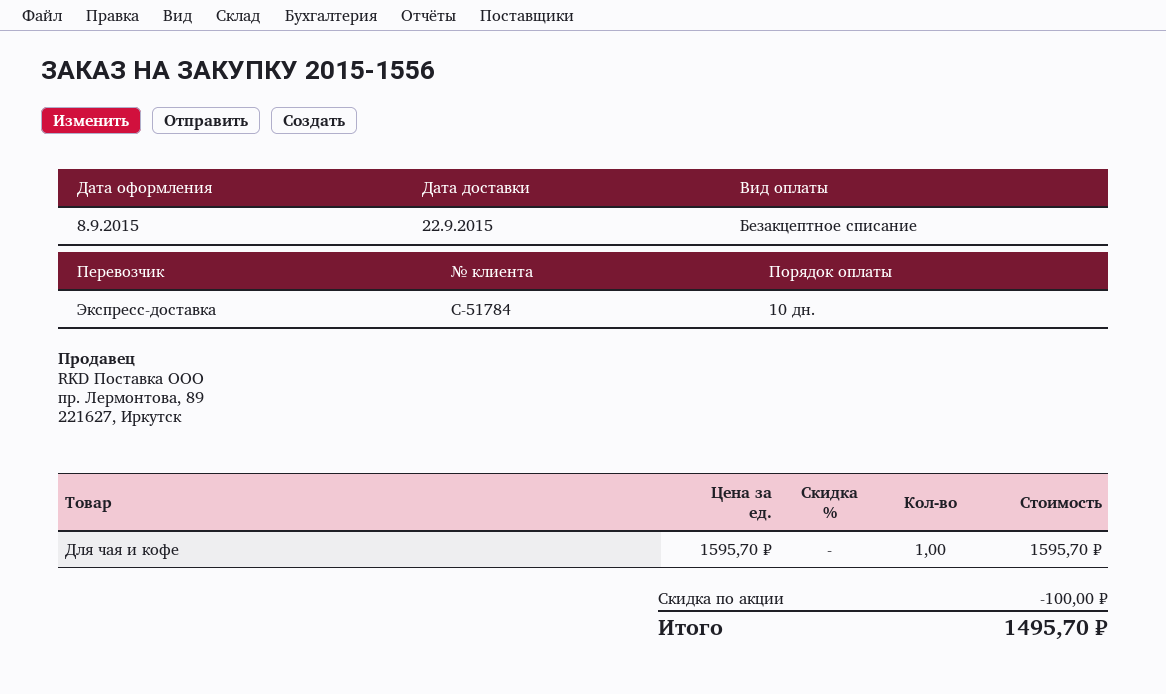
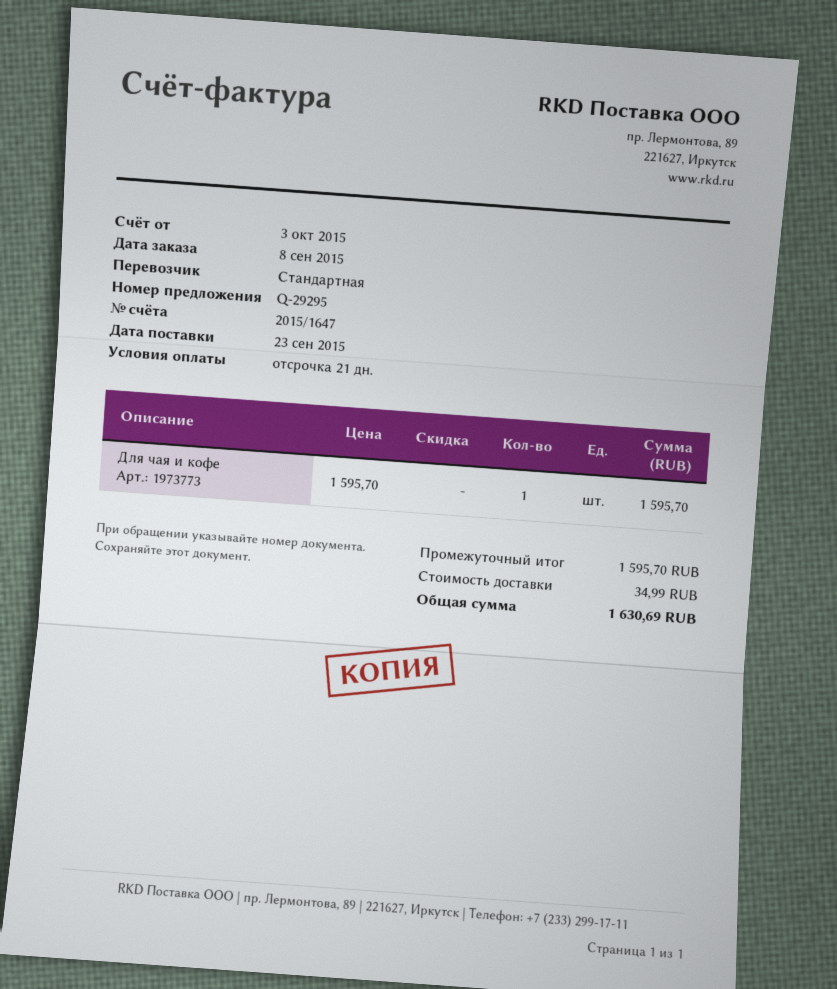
delivery date: 2015-09-22 -> 2015-09-23
payment terms: 10 days -> 21 days
shipping method: express -> standard
discount: 100.00 -> none
shipping: none -> 34.99
total: 1495.70 -> 1630.69

